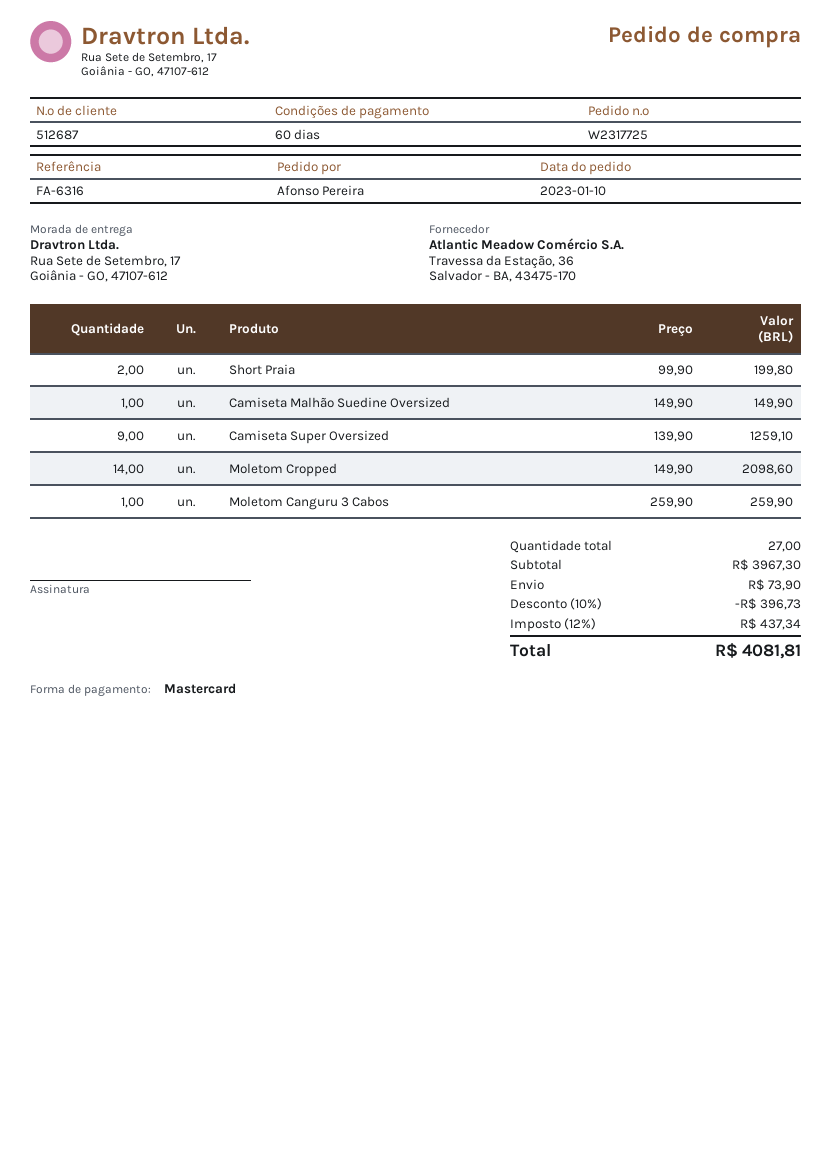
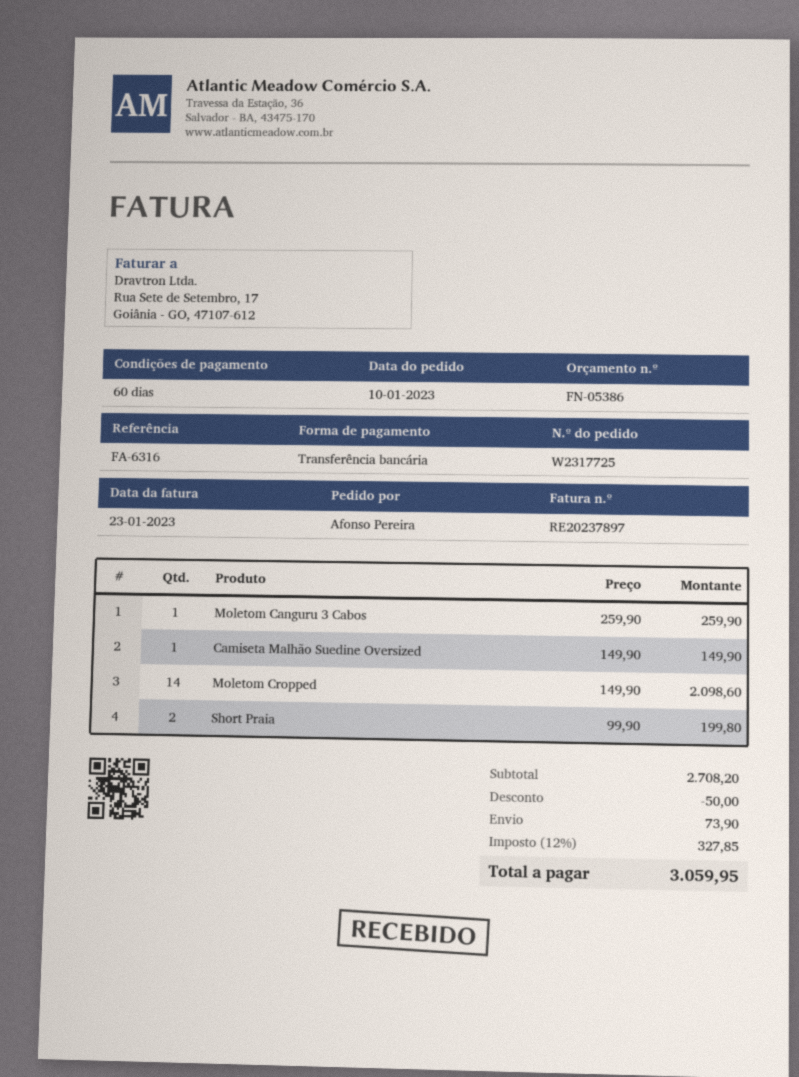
payment method: Mastercard -> bank transfer
Camiseta Super Oversized: 9 x 139.90 = 1259.10 -> none
subtotal: 3967.30 -> 2708.20
discount: 396.73 -> 50.00
tax: 12% = 437.34 -> 12% = 327.85
total: 4081.81 -> 3059.95

